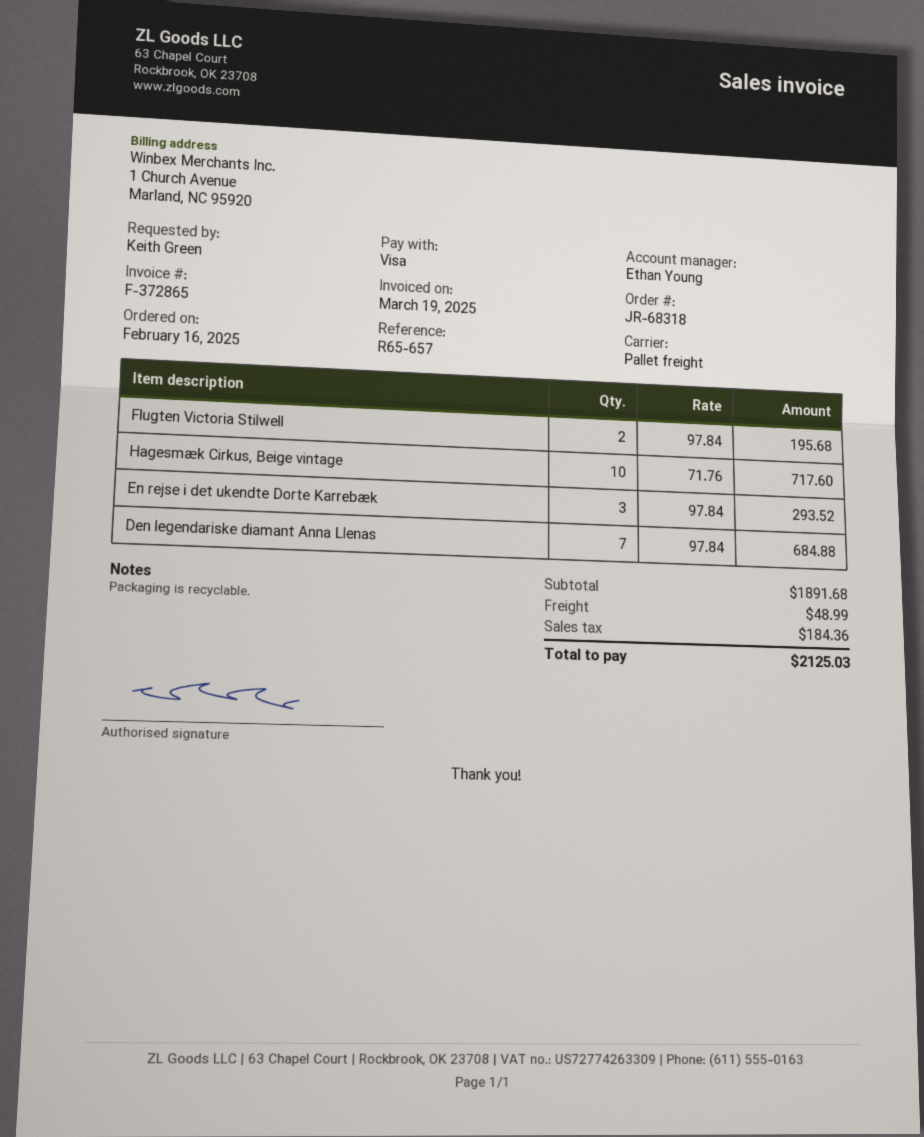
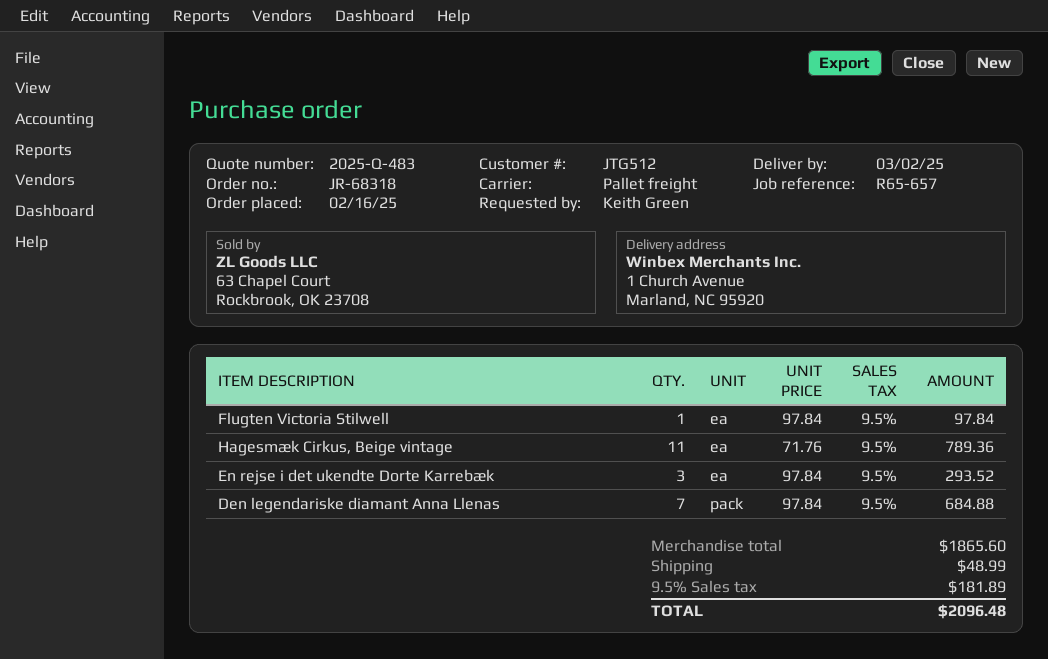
Flugten Victoria Stilwell: 2 x 97.84 = 195.68 -> 1 x 97.84 = 97.84
Hagesmæk Cirkus, Beige vintage: 10 x 71.76 = 717.60 -> 11 x 71.76 = 789.36
subtotal: 1891.68 -> 1865.60
tax: 184.36 -> 181.89
total: 2125.03 -> 2096.48

